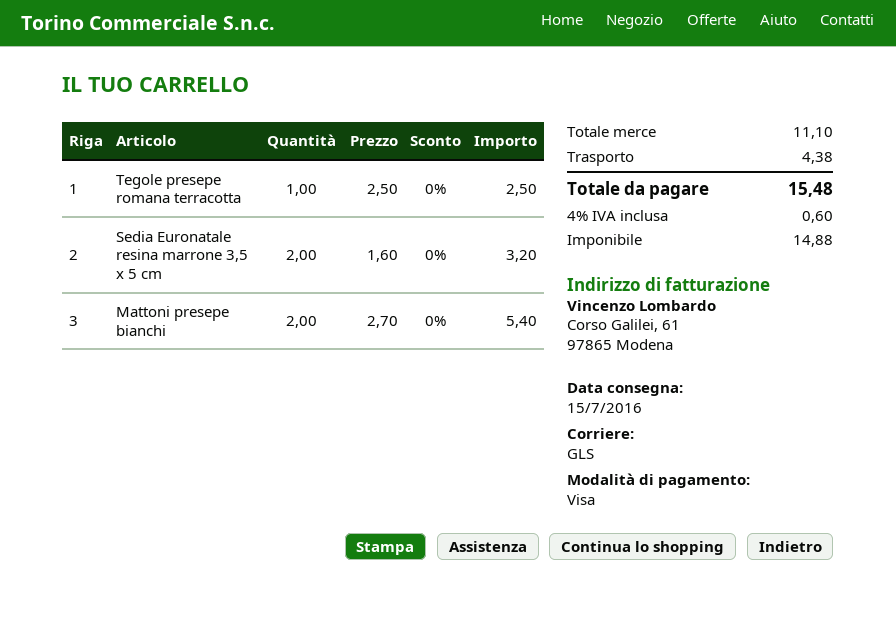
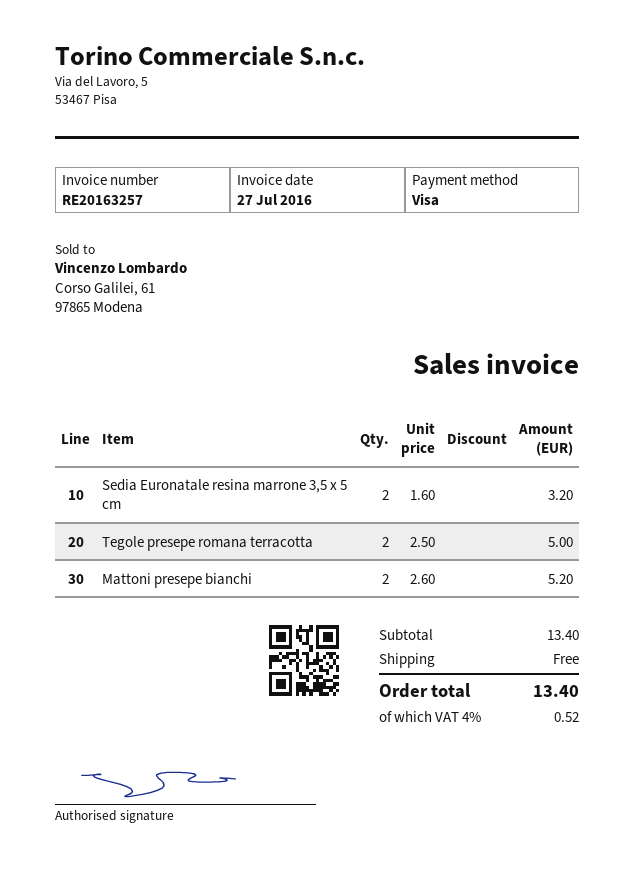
Tegole presepe romana terracotta: 1 x 2.50 = 2.50 -> 2 x 2.50 = 5.00
Mattoni presepe bianchi: 2 x 2.70 = 5.40 -> 2 x 2.60 = 5.20
subtotal: 11.10 -> 13.40
shipping: 4.38 -> 0.00
tax: 4% = 0.60 -> 4% = 0.52
total: 15.48 -> 13.40

